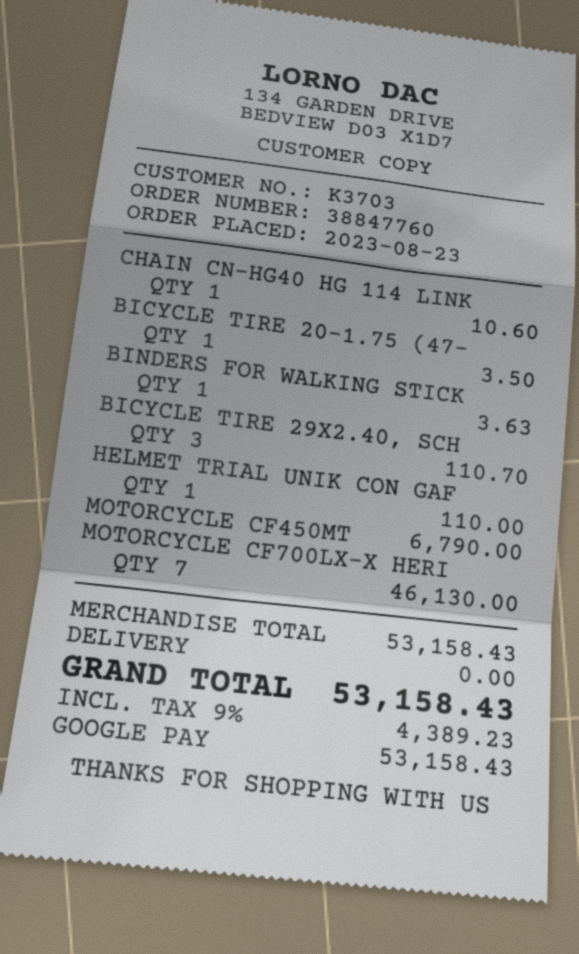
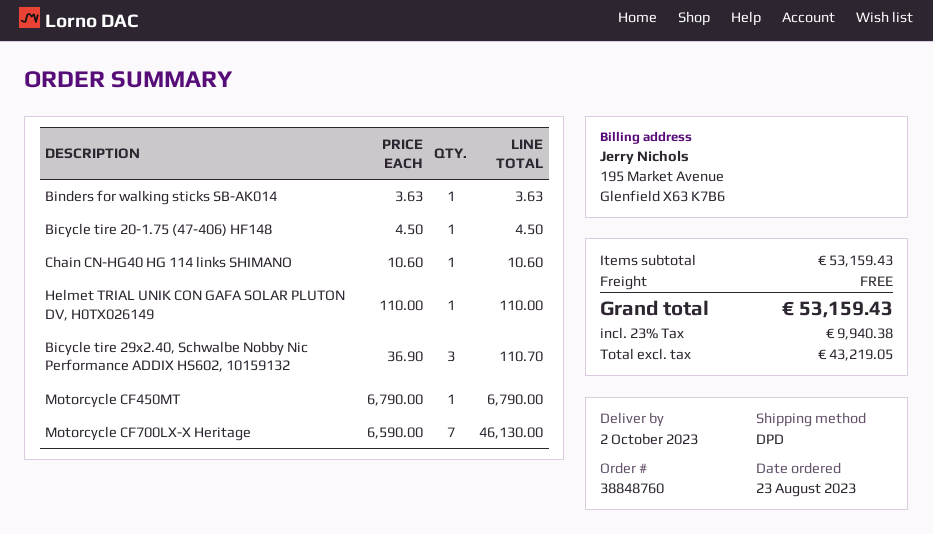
order number: 38847760 -> 38848760
BICYCLE TIRE 20-1.75 (47-: 1 for 3.50 -> 1 for 4.50
subtotal: 53158.43 -> 53159.43
tax: 9% = 4389.23 -> 23% = 9940.38
total: 53158.43 -> 53159.43

